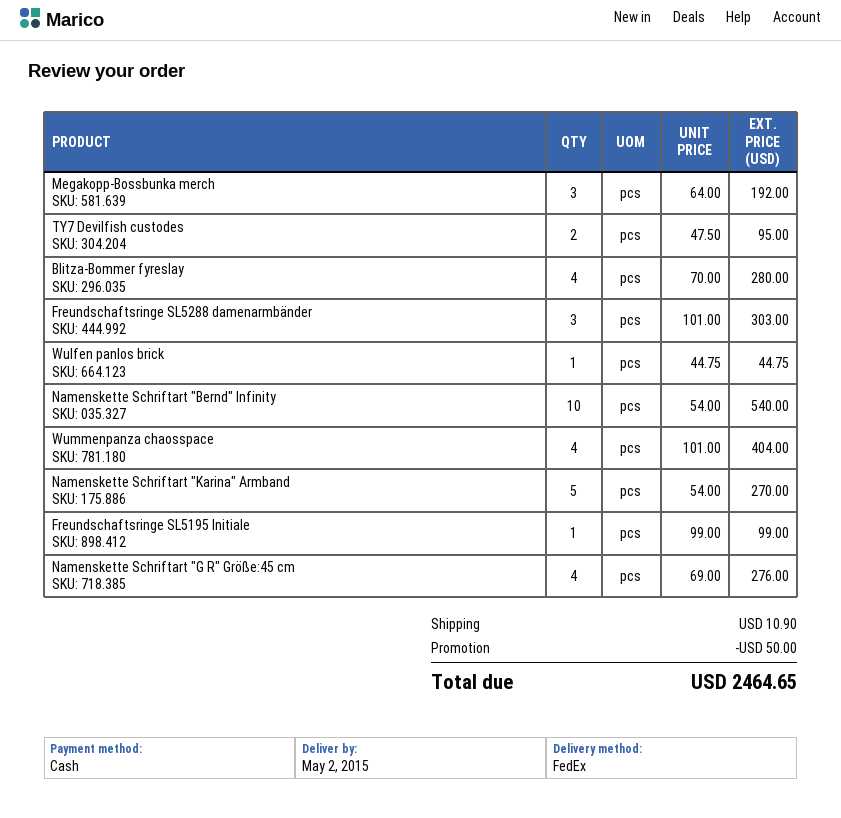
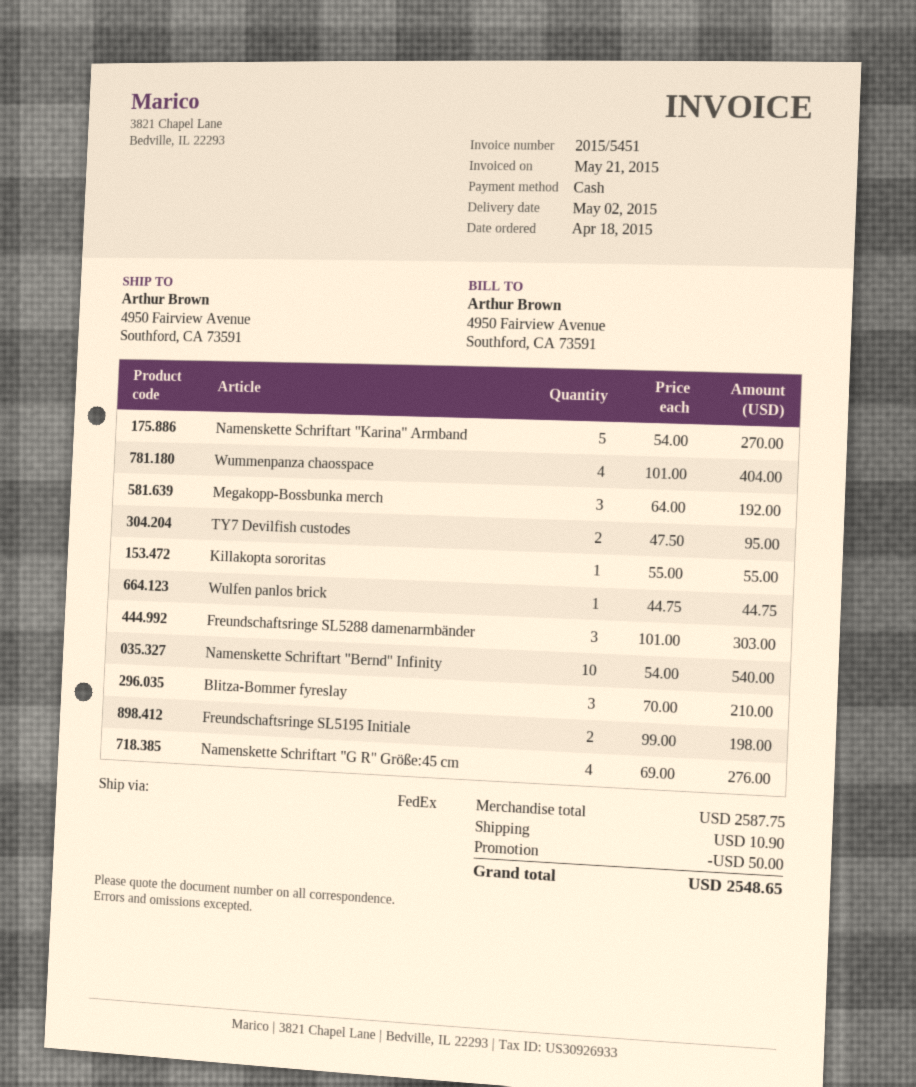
Blitza-Bommer fyreslay: 4 x 70.00 = 280.00 -> 3 x 70.00 = 210.00
Freundschaftsringe SL5195 Initiale: 1 x 99.00 = 99.00 -> 2 x 99.00 = 198.00
Killakopta sororitas: none -> 1 x 55.00 = 55.00
total: 2464.65 -> 2548.65

